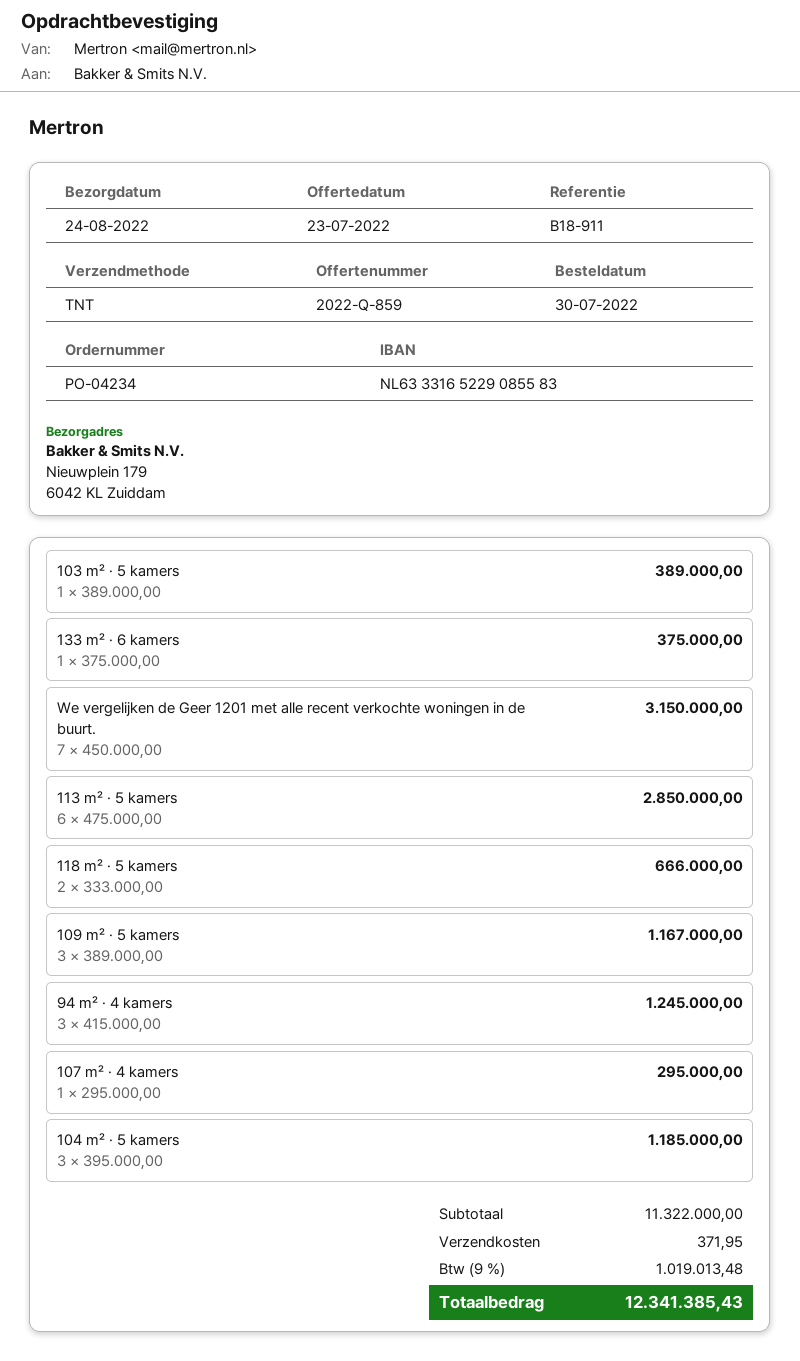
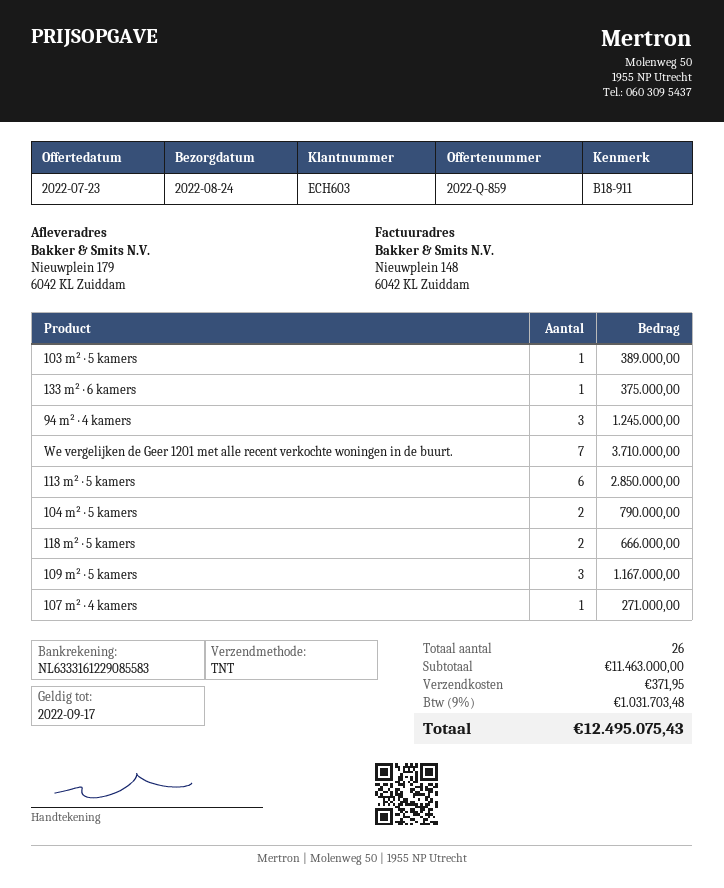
bank account: NL6333165229085583 -> NL6333161229085583
We vergelijken de Geer 1201 met alle recent verkochte woningen in de buurt.: 7 for 3150000.00 -> 7 for 3710000.00
107 m² · 4 kamers: 1 for 295000.00 -> 1 for 271000.00
104 m² · 5 kamers: 3 for 1185000.00 -> 2 for 790000.00
subtotal: 11322000.00 -> 11463000.00
tax: 9% = 1019013.48 -> 9% = 1031703.48
total: 12341385.43 -> 12495075.43

